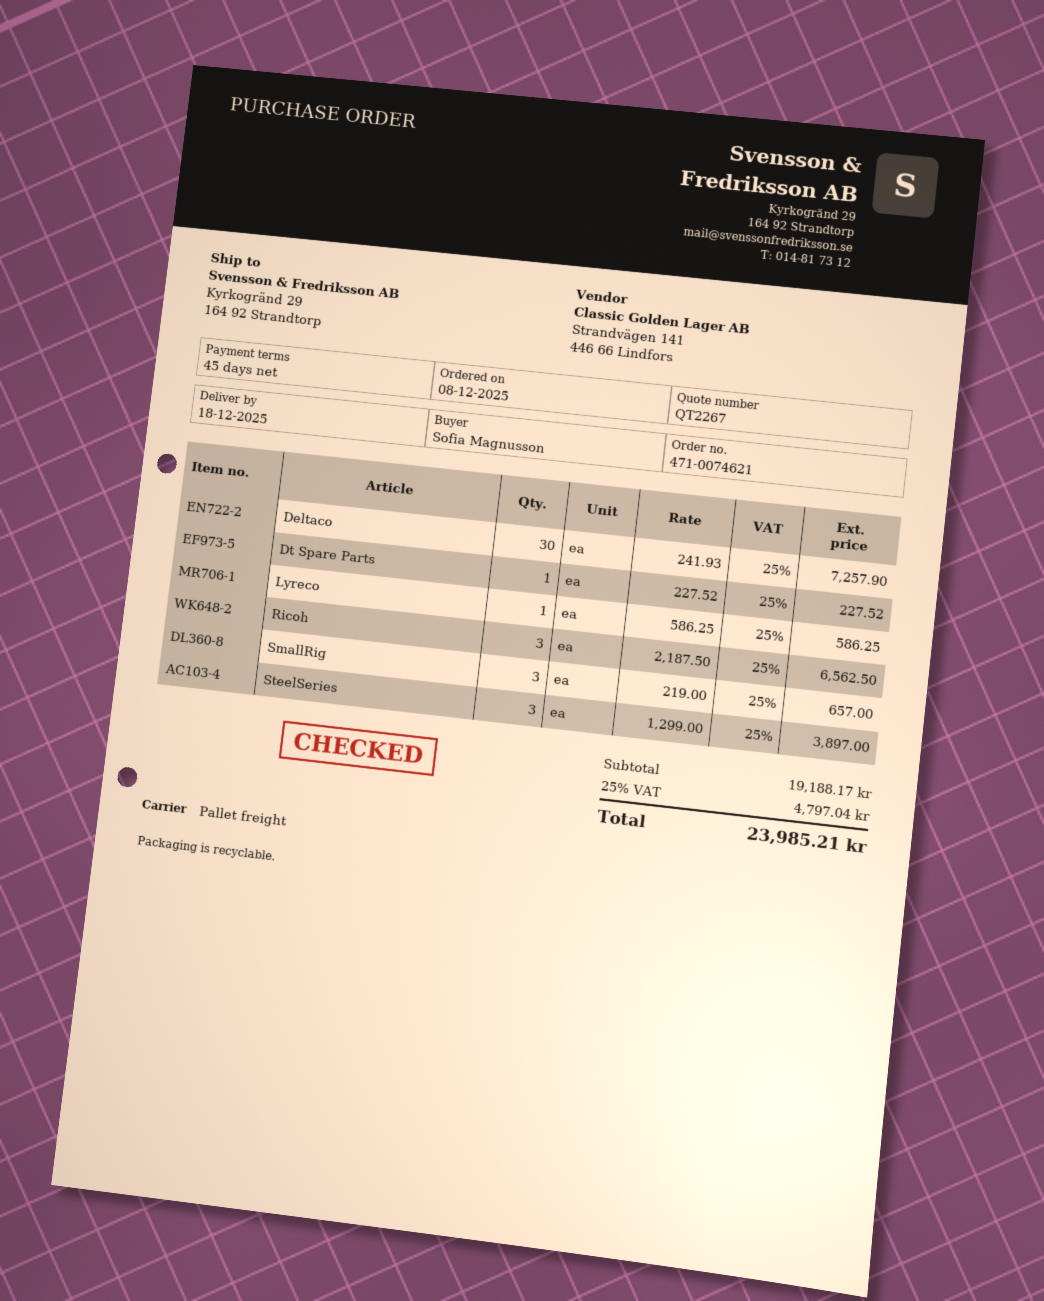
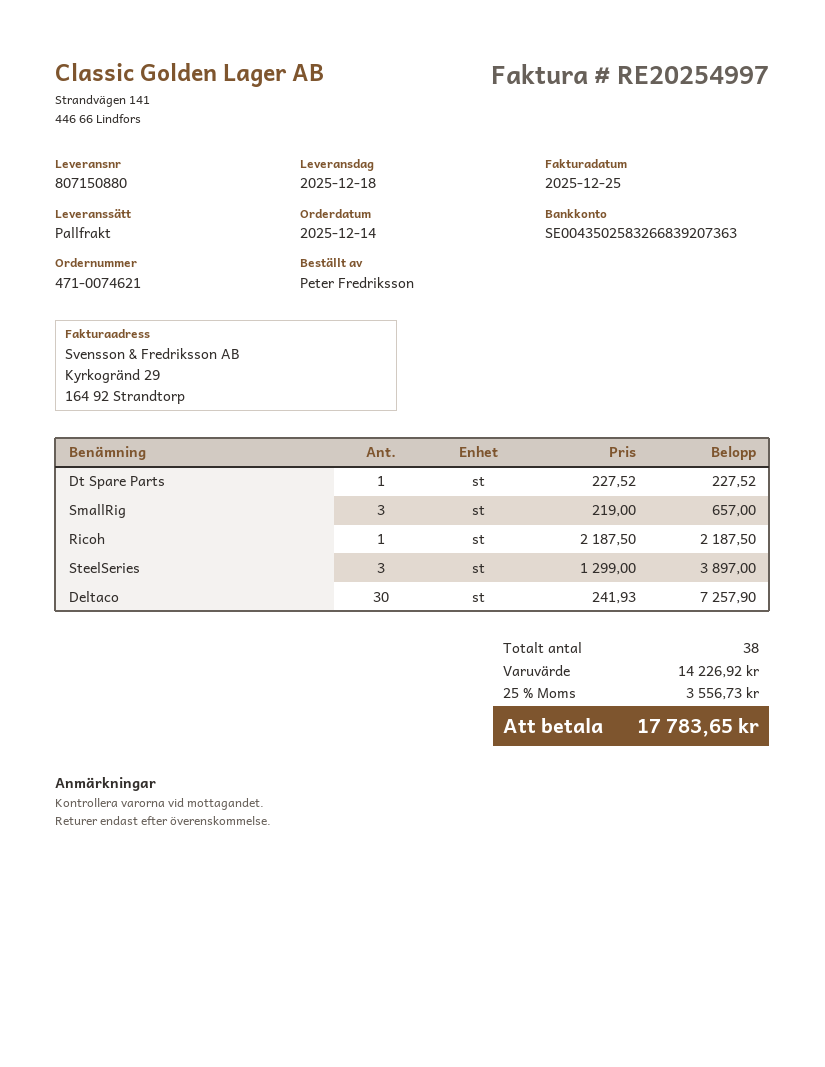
order date: 2025-12-08 -> 2025-12-14
ordered by: Sofia Magnusson -> Peter Fredriksson
Lyreco: 1 x 586.25 = 586.25 -> none
Ricoh: 3 x 2187.50 = 6562.50 -> 1 x 2187.50 = 2187.50
subtotal: 19188.17 -> 14226.92
tax: 25% = 4797.04 -> 25% = 3556.73
total: 23985.21 -> 17783.65

